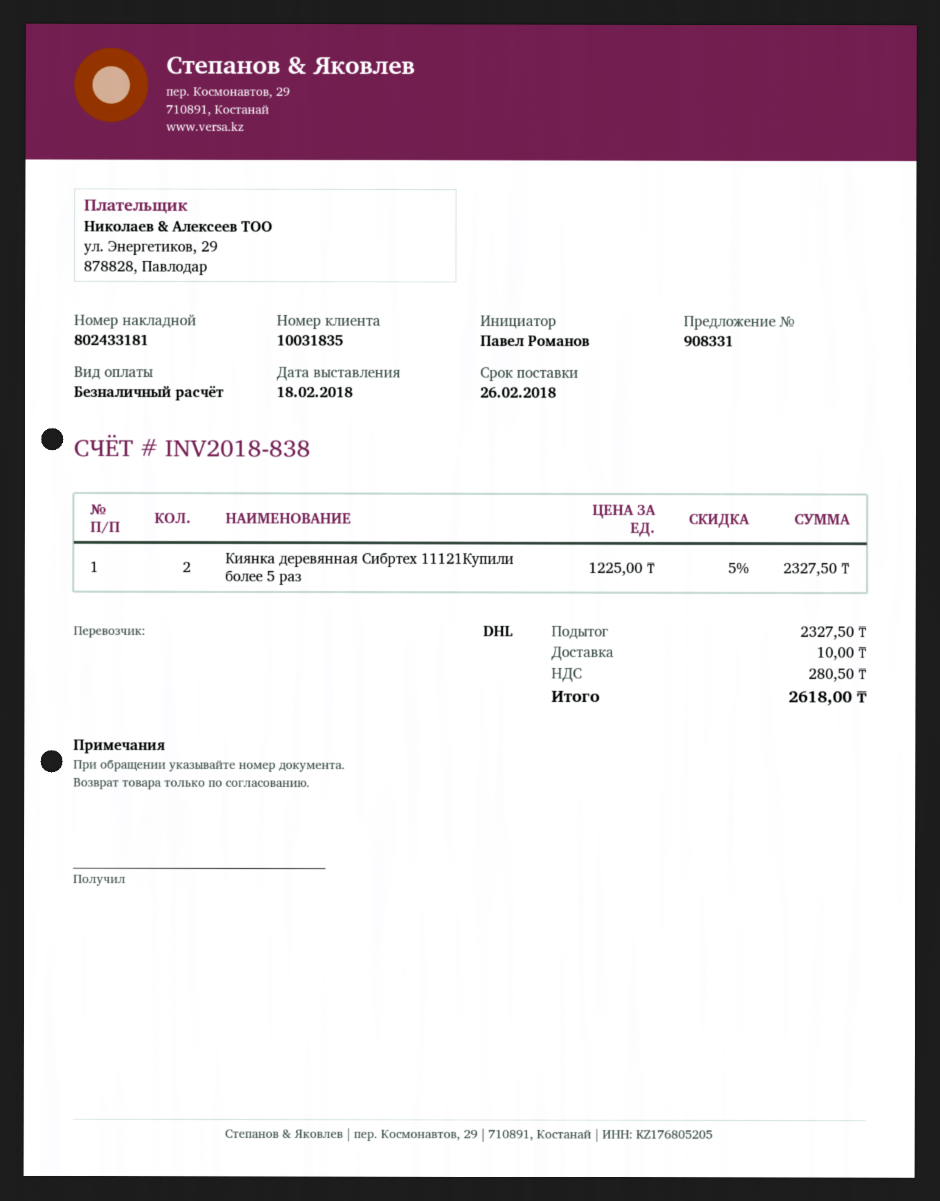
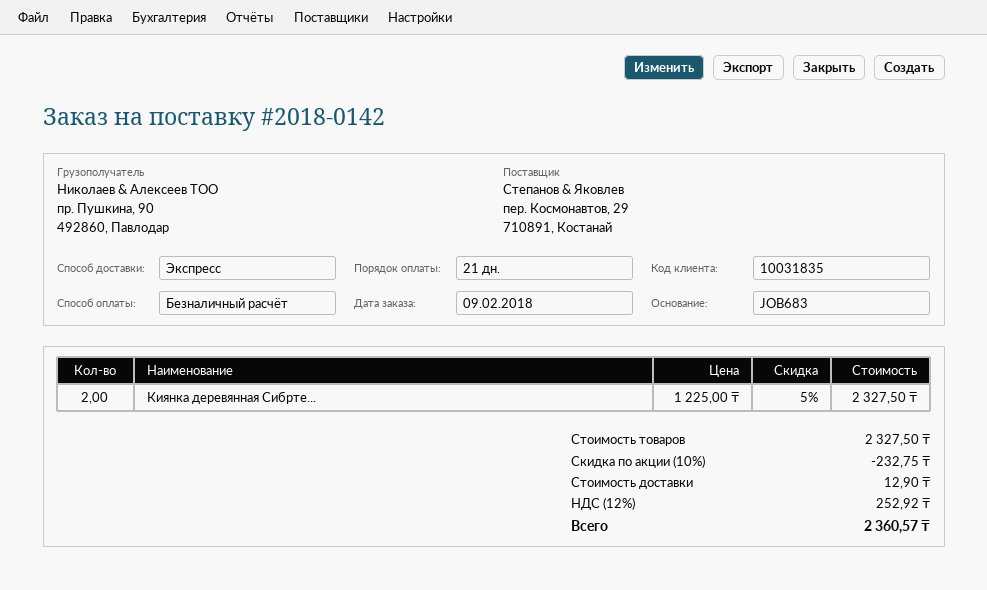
shipping method: DHL -> express
discount: none -> 10% = 232.75
shipping: 10.00 -> 12.90
tax: 280.50 -> 252.92
total: 2618.00 -> 2360.57

